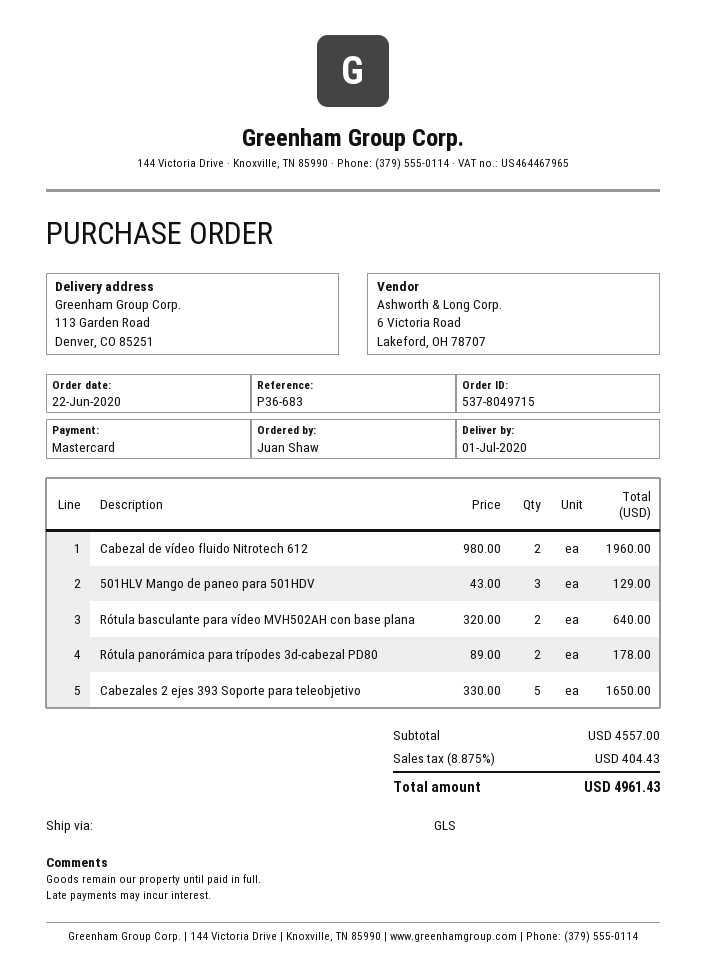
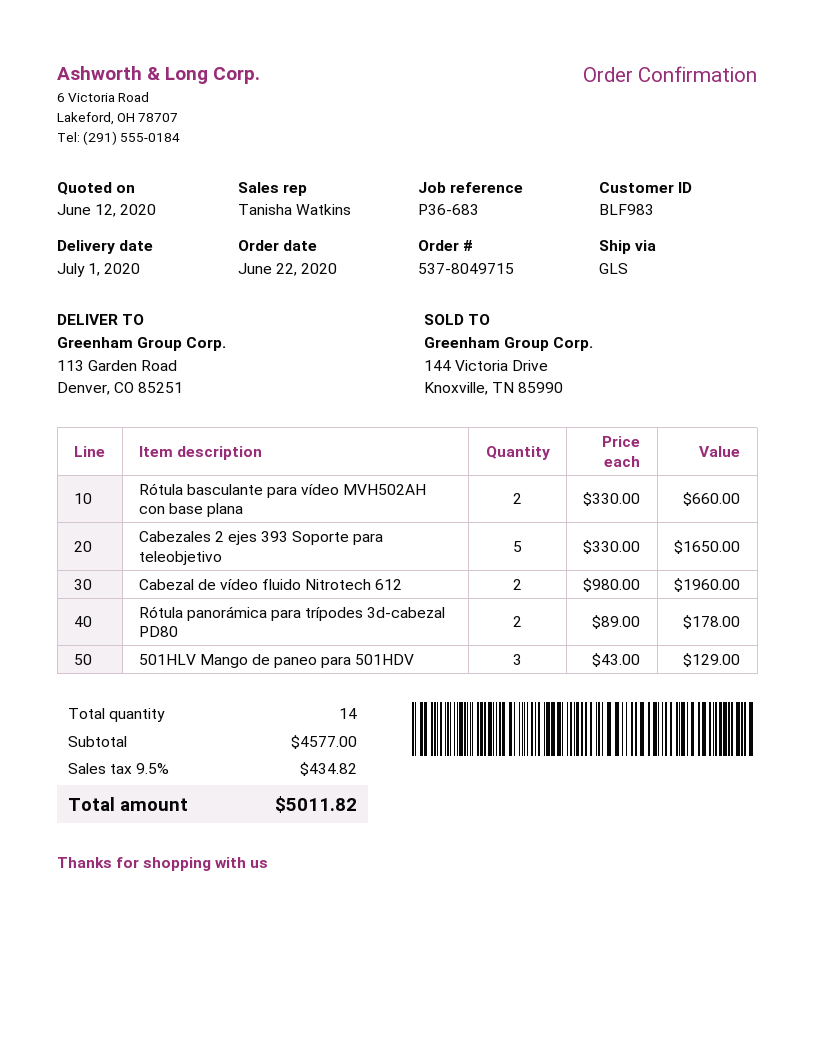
Rótula basculante para vídeo MVH502AH con base plana: 2 x 320.00 = 640.00 -> 2 x 330.00 = 660.00
subtotal: 4557.00 -> 4577.00
tax: 8.875% = 404.43 -> 9.5% = 434.82
total: 4961.43 -> 5011.82

